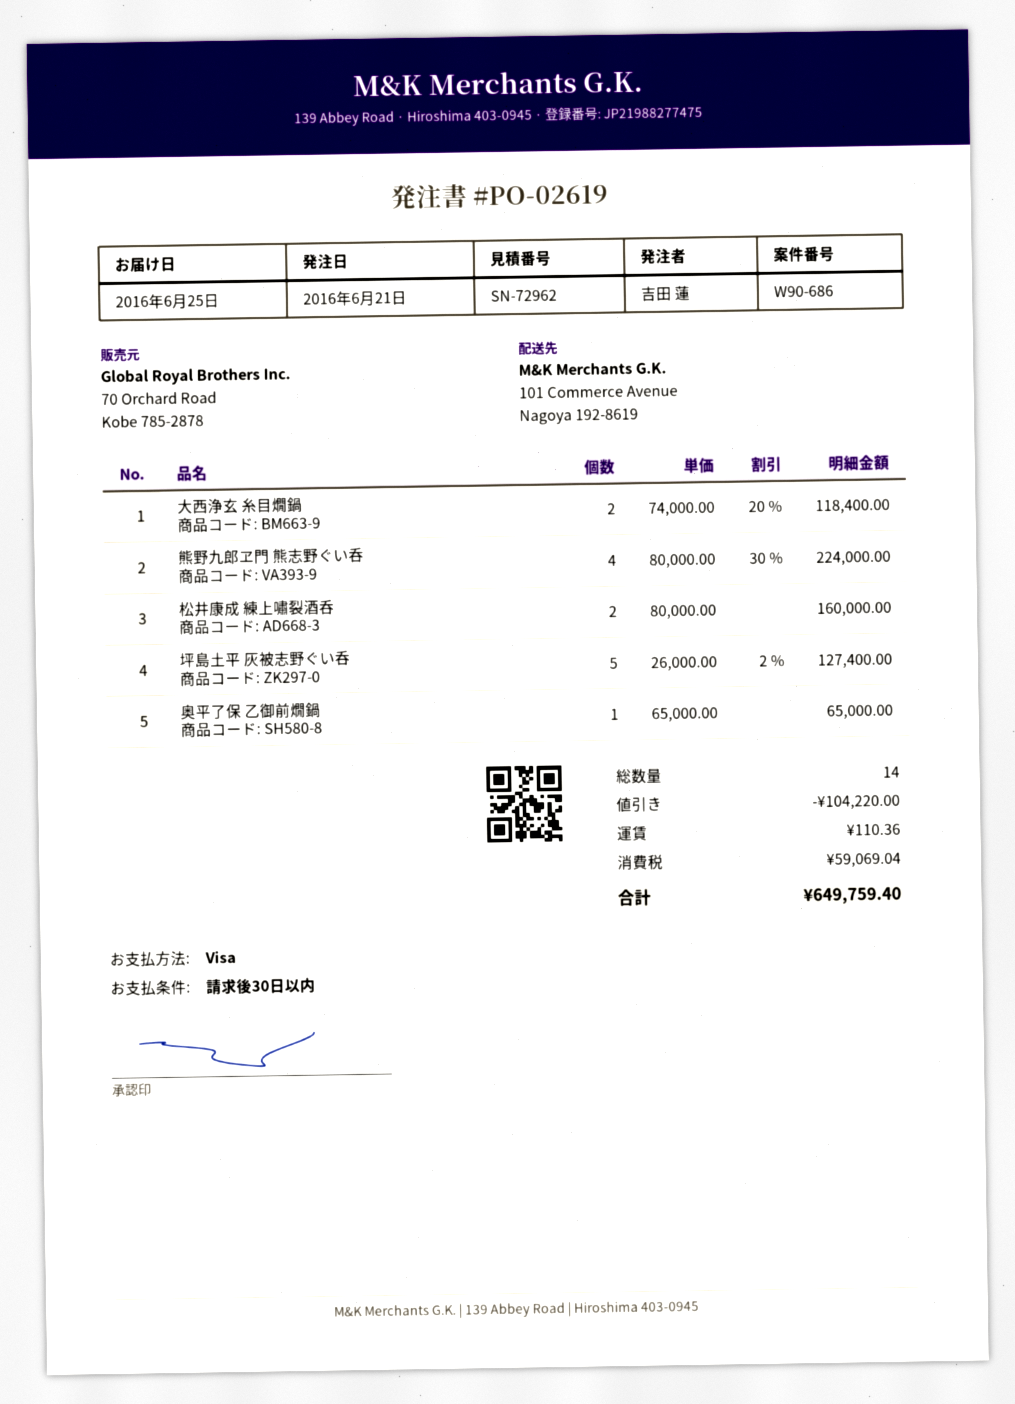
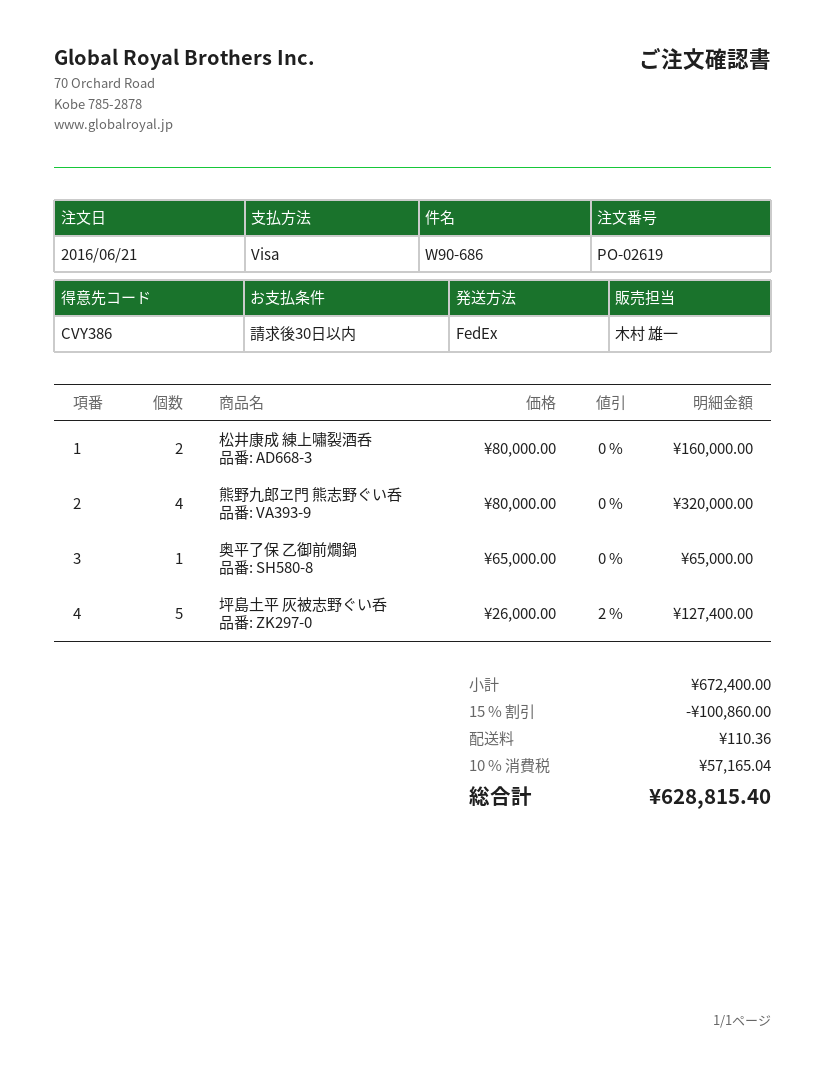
大西浄玄 糸目燗鍋: 2 x 74000.00 - 20% = 118400.00 -> none
熊野九郎ヱ門 熊志野ぐい呑: 4 x 80000.00 - 30% = 224000.00 -> 4 x 80000.00 = 320000.00
discount: 104220.00 -> 100860.00
tax: 59069.04 -> 57165.04
total: 649759.40 -> 628815.40

